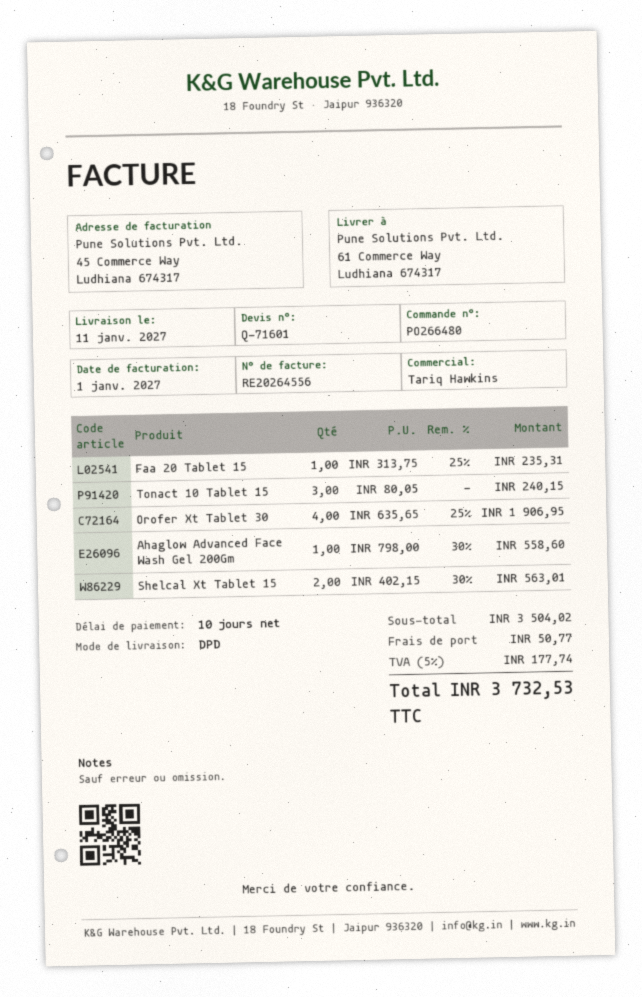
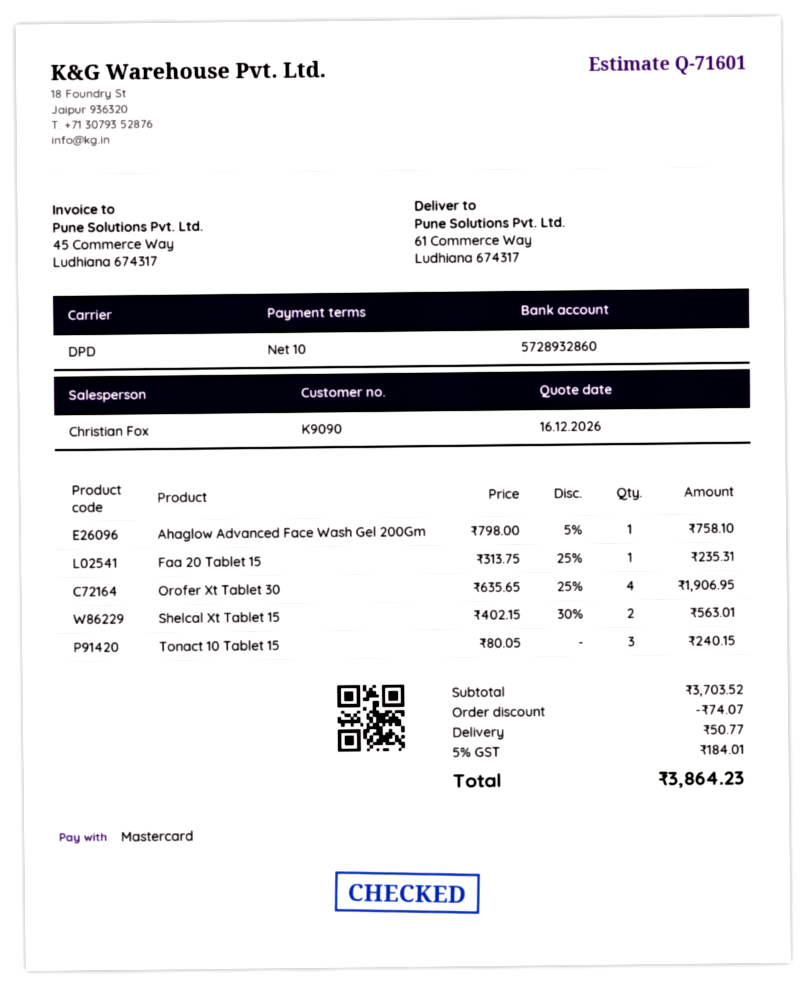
sales rep: Tariq Hawkins -> Christian Fox
Ahaglow Advanced Face Wash Gel 200Gm: 1 x 798.00 - 30% = 558.60 -> 1 x 798.00 - 5% = 758.10
subtotal: 3504.02 -> 3703.52
discount: none -> 74.07
tax: 5% = 177.74 -> 5% = 184.01
total: 3732.53 -> 3864.23

